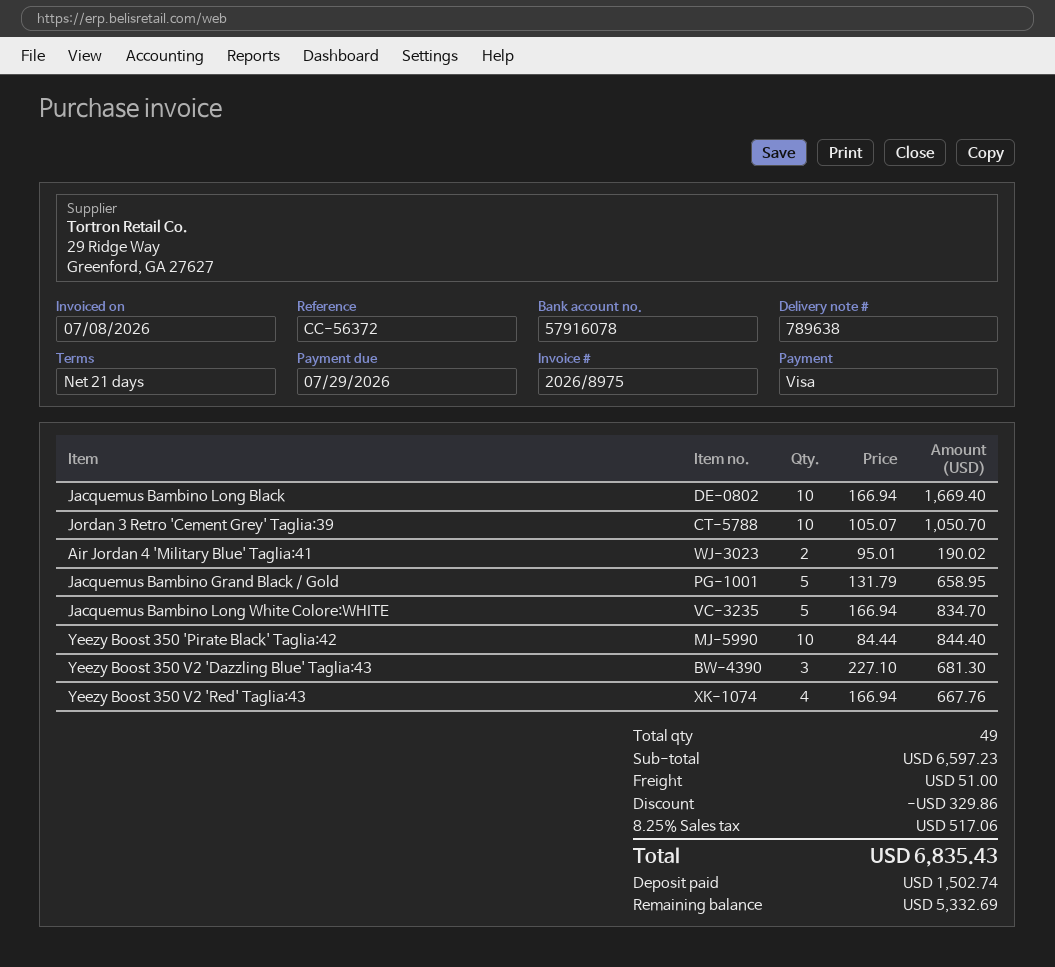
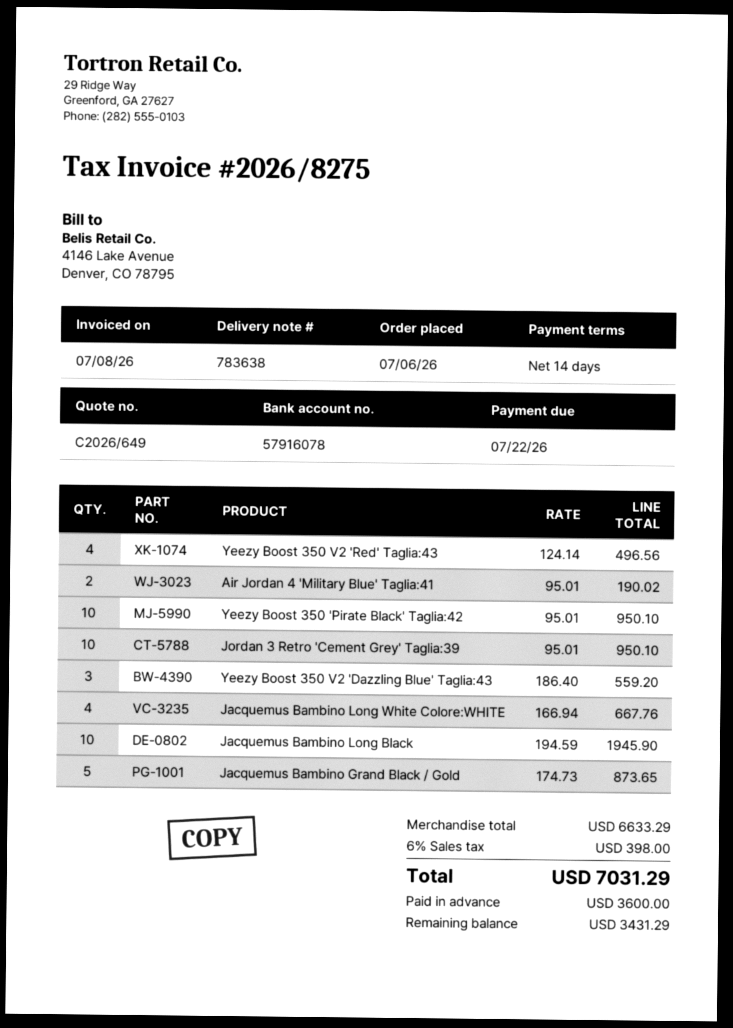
delivery note number: 789638 -> 783638
invoice number: 2026/8975 -> 2026/8275
payment terms: 21 days -> 14 days
due date: 2026-07-29 -> 2026-07-22
Jacquemus Bambino Long Black: 10 x 166.94 = 1669.40 -> 10 x 194.59 = 1945.90
Jordan 3 Retro 'Cement Grey' Taglia:39: 10 x 105.07 = 1050.70 -> 10 x 95.01 = 950.10
Jacquemus Bambino Grand Black / Gold: 5 x 131.79 = 658.95 -> 5 x 174.73 = 873.65
Jacquemus Bambino Long White Colore:WHITE: 5 x 166.94 = 834.70 -> 4 x 166.94 = 667.76
Yeezy Boost 350 'Pirate Black' Taglia:42: 10 x 84.44 = 844.40 -> 10 x 95.01 = 950.10
Yeezy Boost 350 V2 'Dazzling Blue' Taglia:43: 3 x 227.10 = 681.30 -> 3 x 186.40 = 559.20
Yeezy Boost 350 V2 'Red' Taglia:43: 4 x 166.94 = 667.76 -> 4 x 124.14 = 496.56
subtotal: 6597.23 -> 6633.29
discount: 329.86 -> none
shipping: 51.00 -> none
tax: 8.25% = 517.06 -> 6% = 398.00
total: 6835.43 -> 7031.29
deposit: 1502.74 -> 3600.00
balance: 5332.69 -> 3431.29

